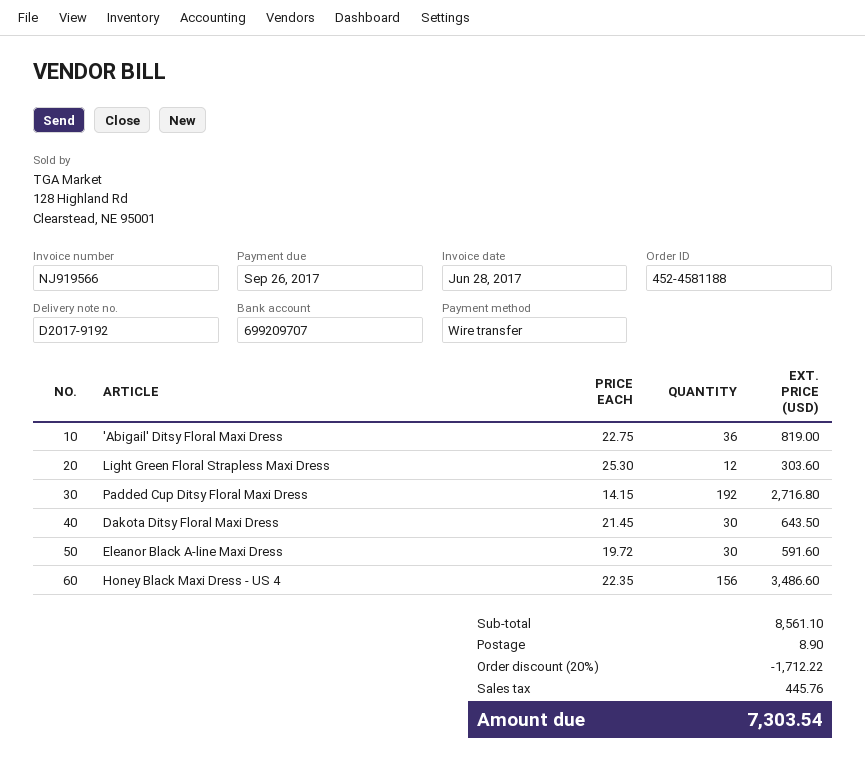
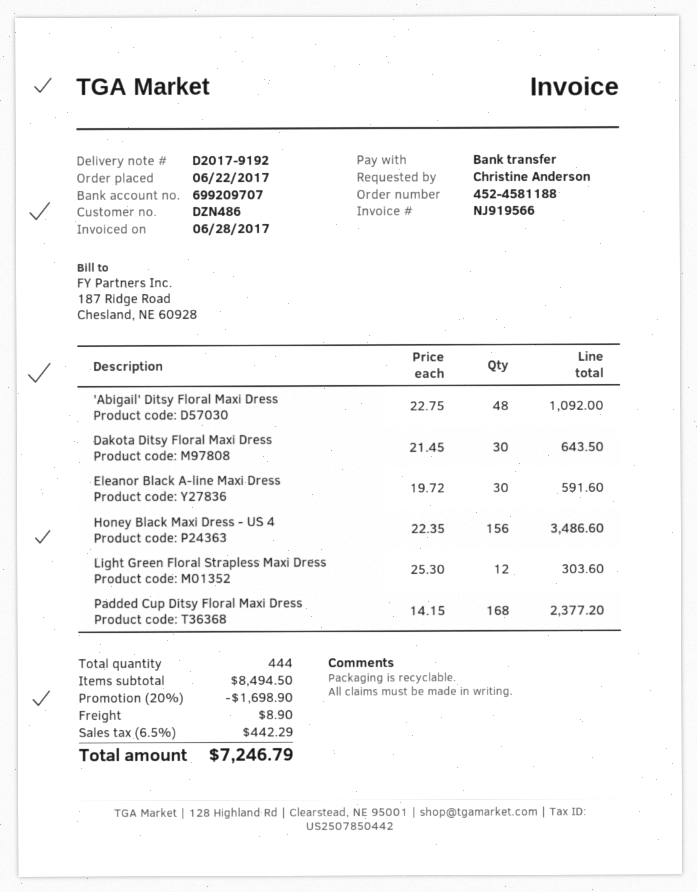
'Abigail' Ditsy Floral Maxi Dress: 36 x 22.75 = 819.00 -> 48 x 22.75 = 1092.00
Padded Cup Ditsy Floral Maxi Dress: 192 x 14.15 = 2716.80 -> 168 x 14.15 = 2377.20
subtotal: 8561.10 -> 8494.50
discount: 20% = 1712.22 -> 20% = 1698.90
tax: 445.76 -> 442.29
total: 7303.54 -> 7246.79

